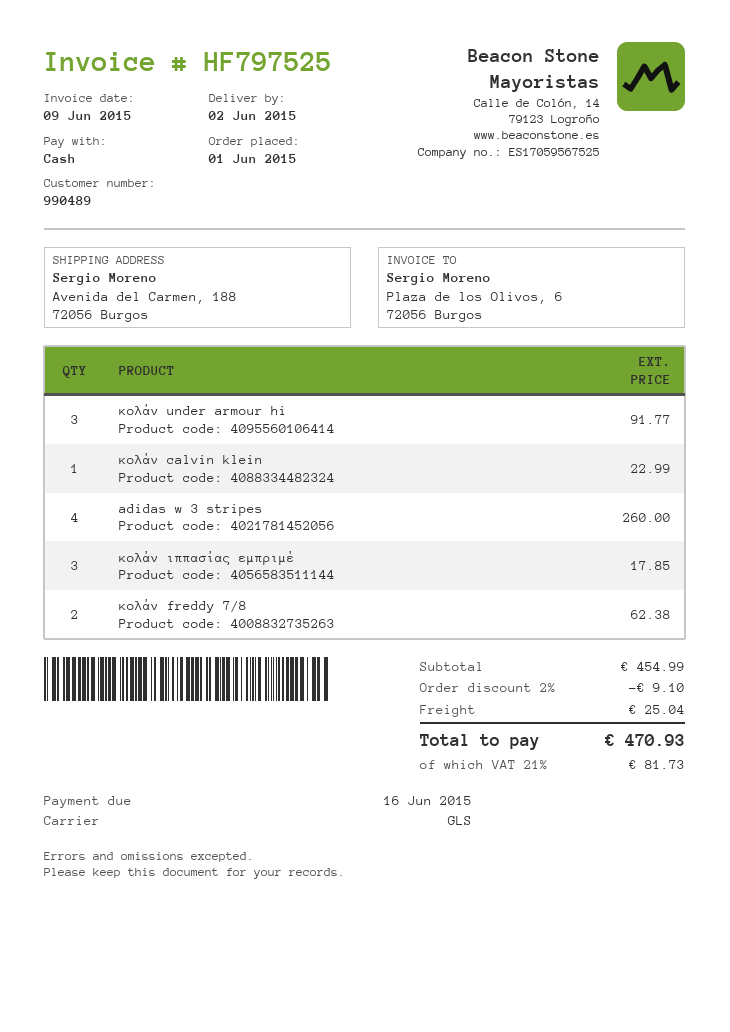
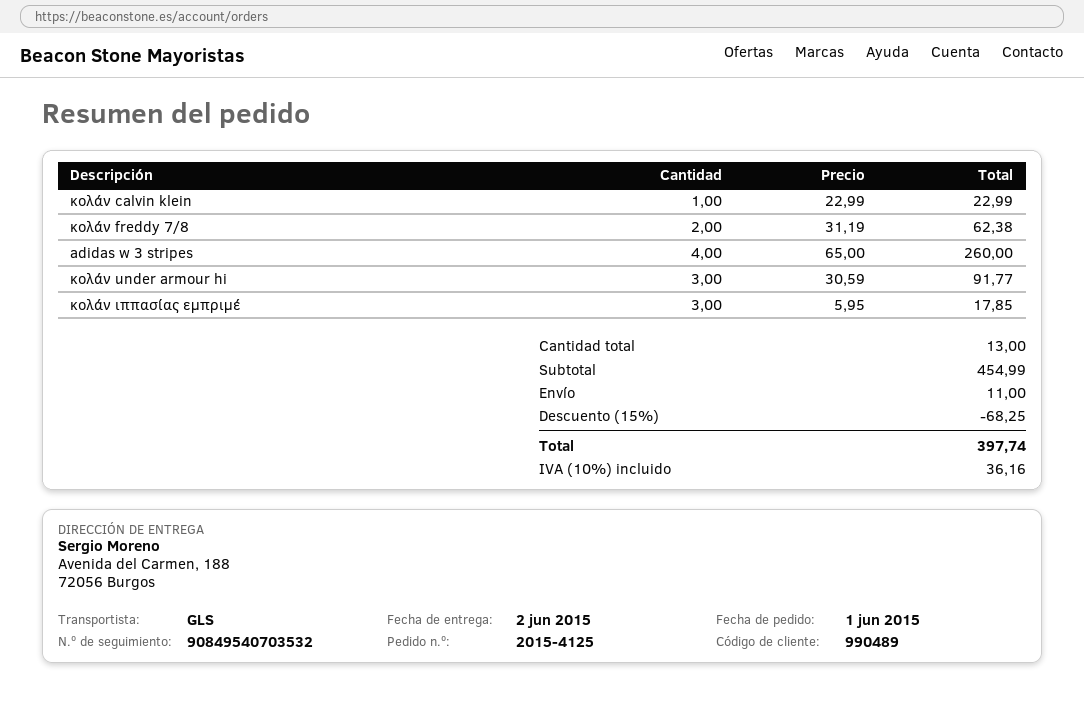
discount: 2% = 9.10 -> 15% = 68.25
shipping: 25.04 -> 11.00
tax: 21% = 81.73 -> 10% = 36.16
total: 470.93 -> 397.74

